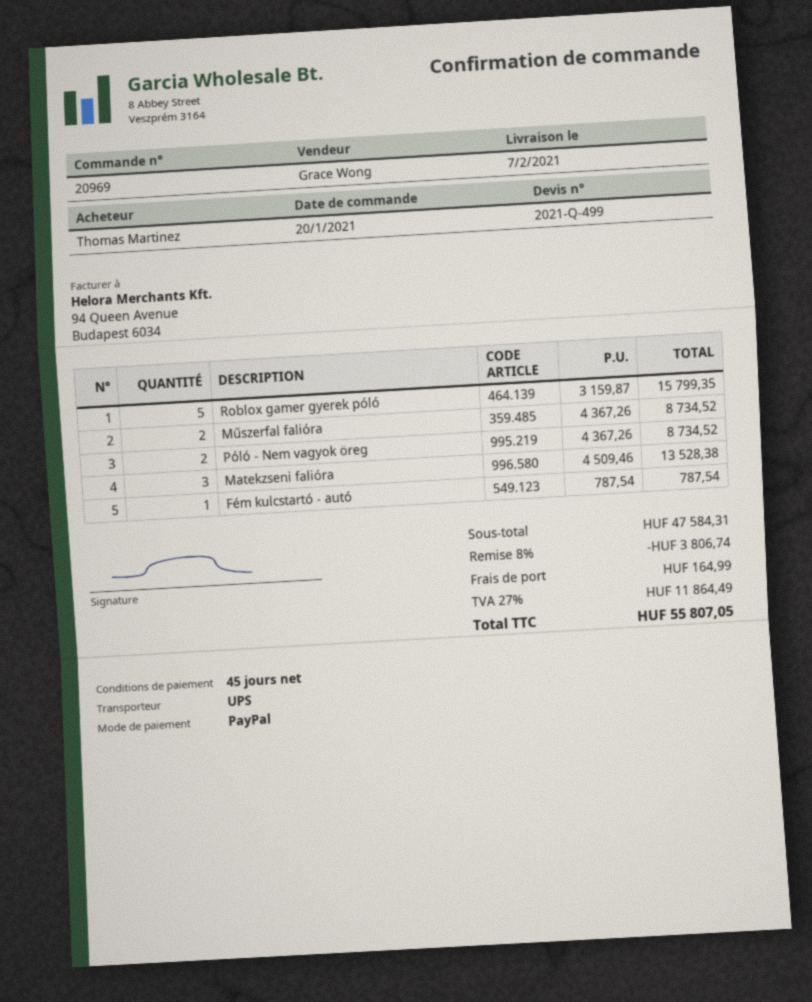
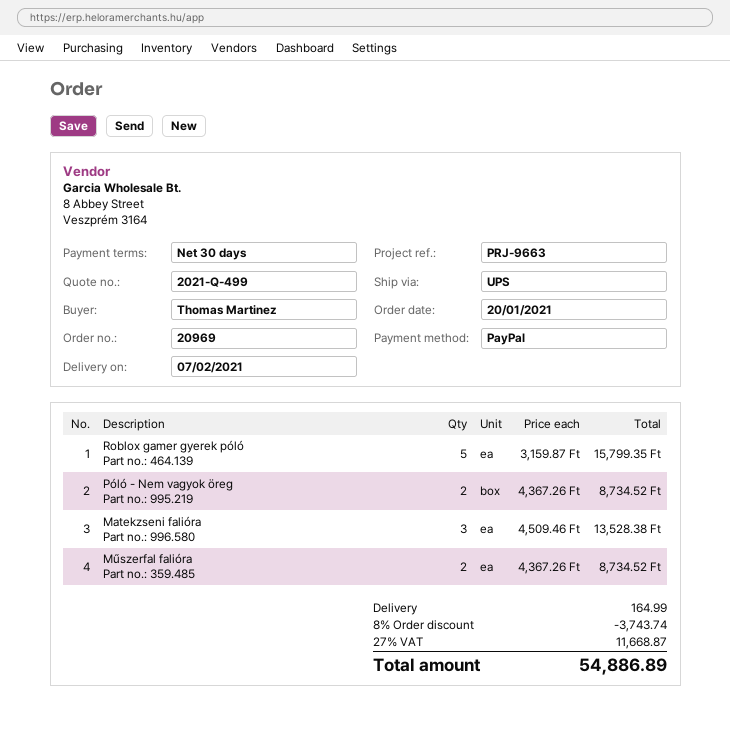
payment terms: 45 days -> 30 days
Fém kulcstartó - autó: 1 x 787.54 = 787.54 -> none
discount: 8% = 3806.74 -> 8% = 3743.74
tax: 27% = 11864.49 -> 27% = 11668.87
total: 55807.05 -> 54886.89

